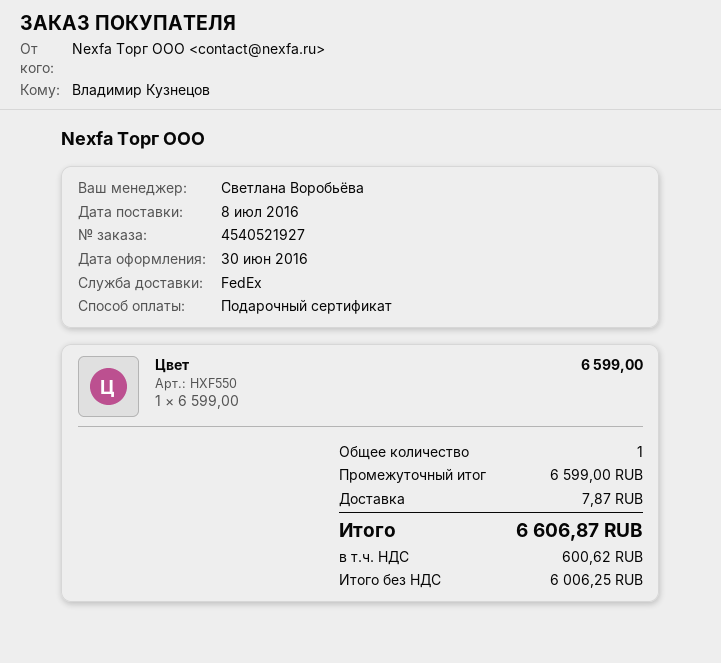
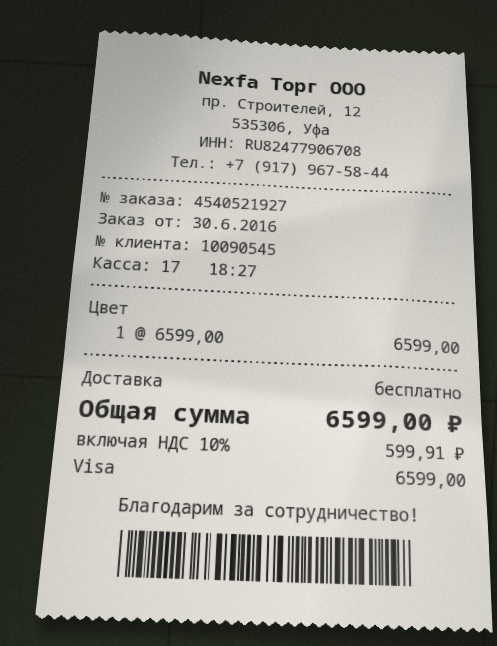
payment method: gift card -> Visa
shipping: 7.87 -> 0.00
tax: 600.62 -> 599.91
total: 6606.87 -> 6599.00

